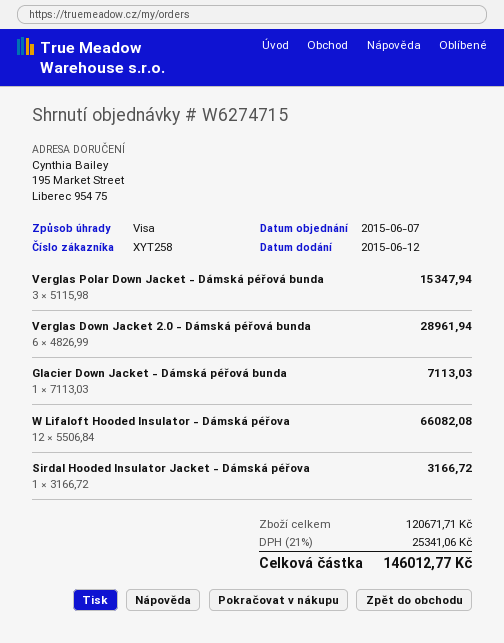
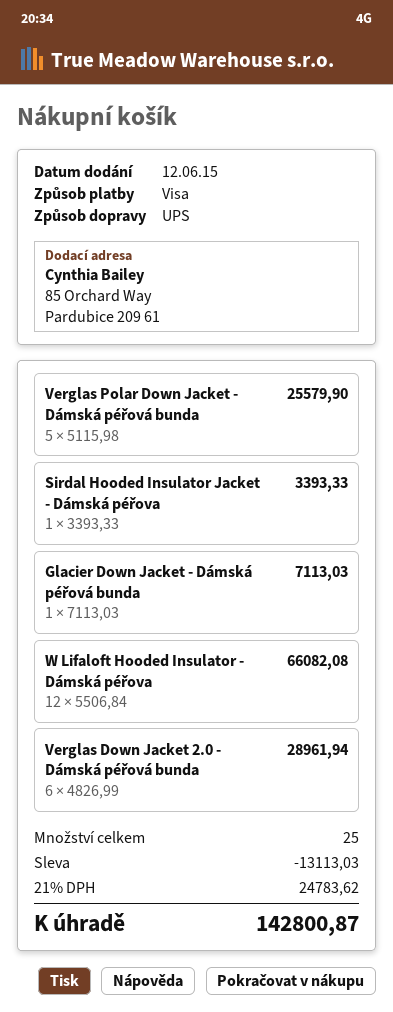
ship to: 195 Market Street, Liberec 954 75 -> 85 Orchard Way, Pardubice 209 61
Verglas Polar Down Jacket - Dámská péřová bunda: 3 x 5115.98 = 15347.94 -> 5 x 5115.98 = 25579.90
Sirdal Hooded Insulator Jacket - Dámská péřova: 1 x 3166.72 = 3166.72 -> 1 x 3393.33 = 3393.33
discount: none -> 13113.03
tax: 21% = 25341.06 -> 21% = 24783.62
total: 146012.77 -> 142800.87

